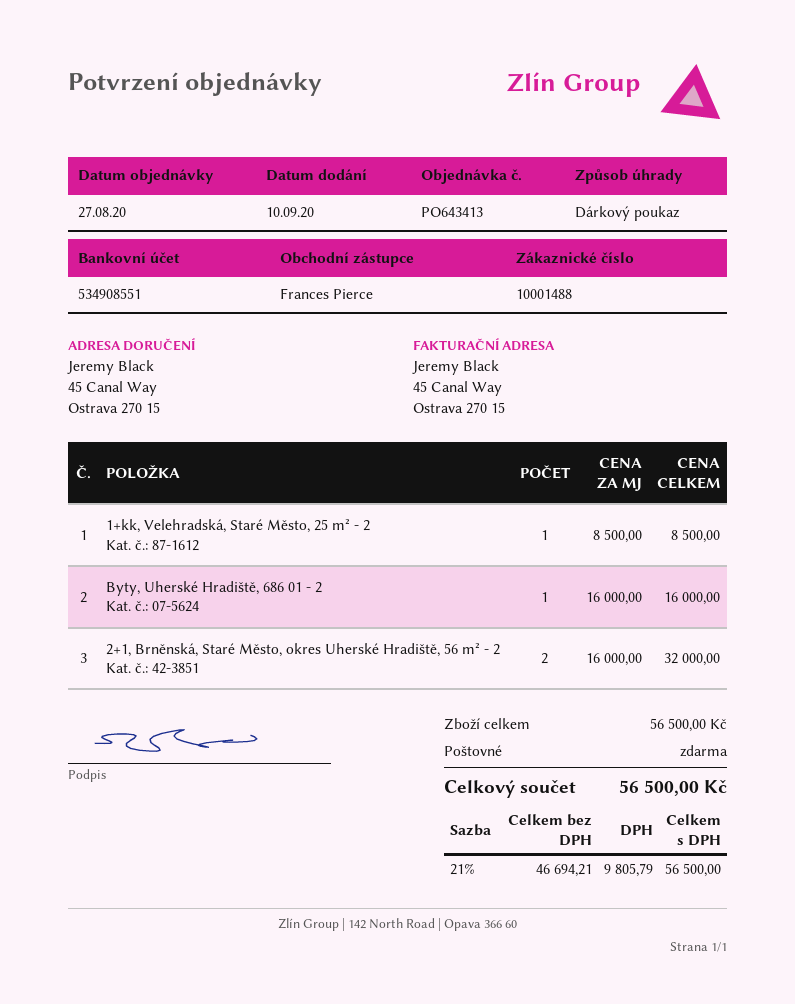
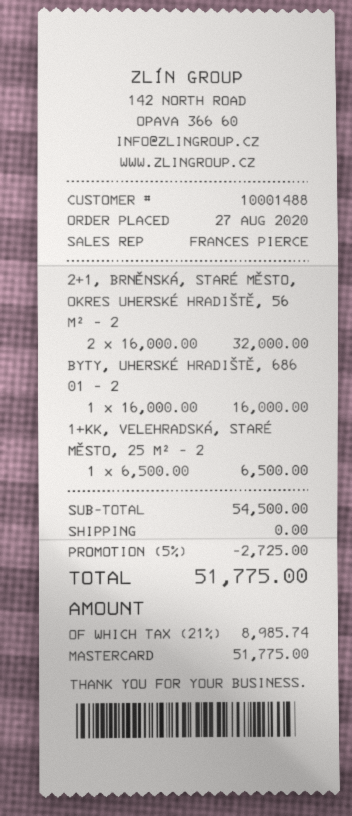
payment method: gift card -> Mastercard
1+kk, Velehradská, Staré Město, 25 m² - 2: 1 x 8500.00 = 8500.00 -> 1 x 6500.00 = 6500.00
subtotal: 56500.00 -> 54500.00
discount: none -> 5% = 2725.00
tax: 21% = 9805.79 -> 21% = 8985.74
total: 56500.00 -> 51775.00

